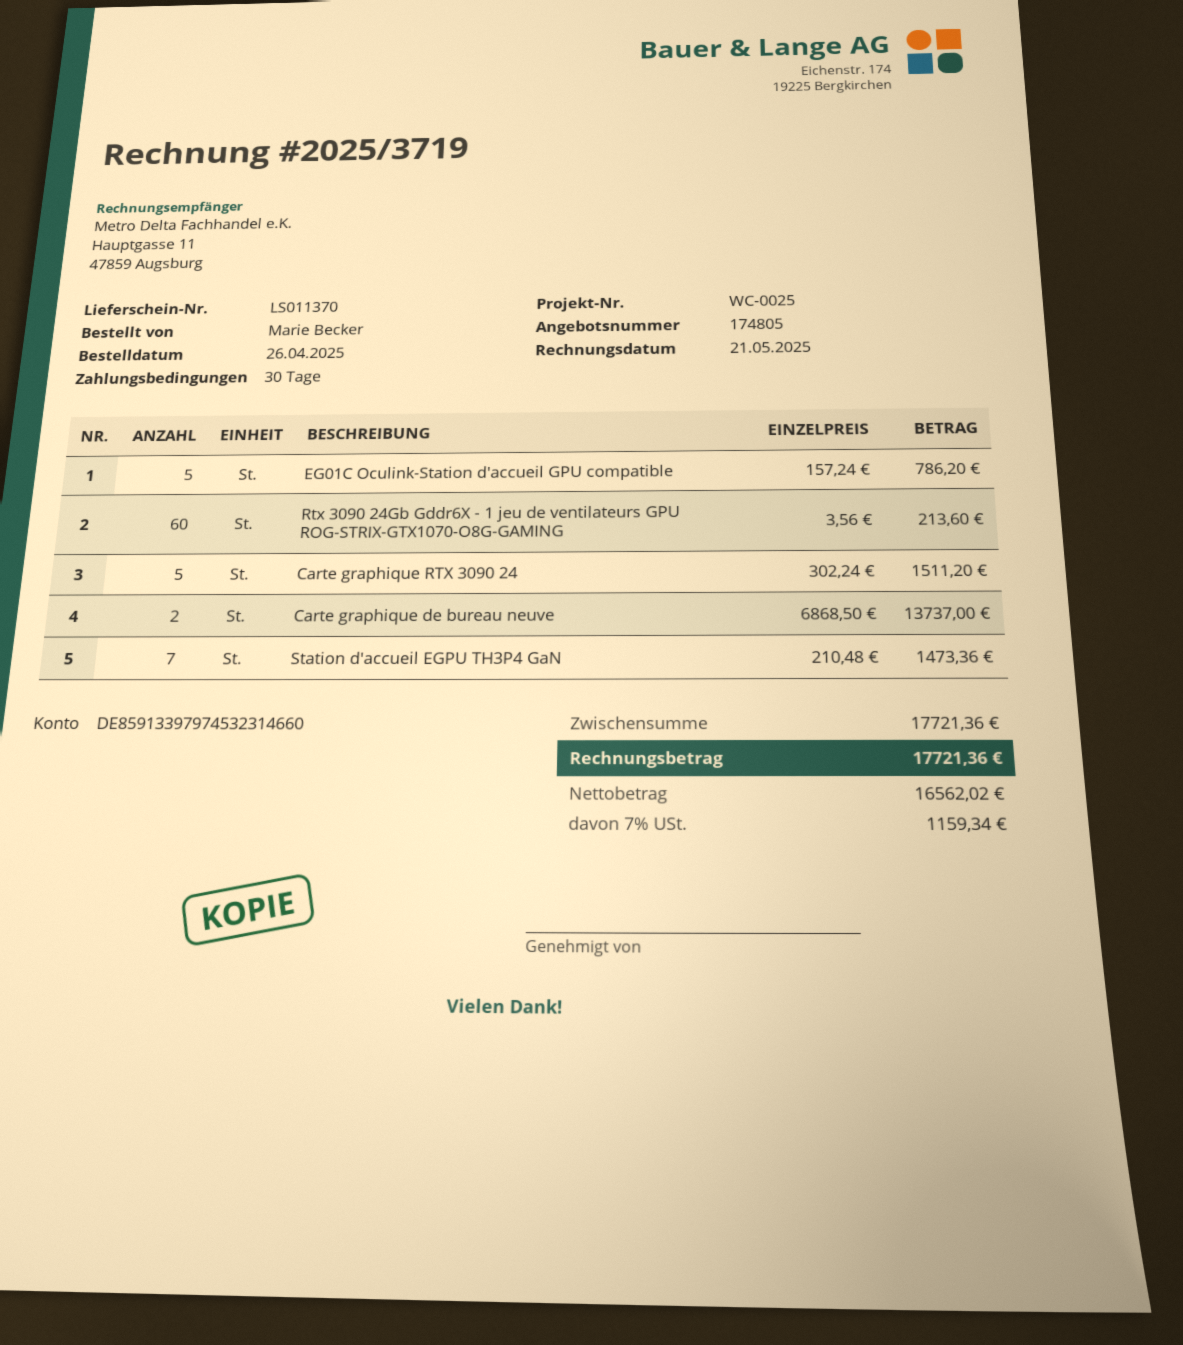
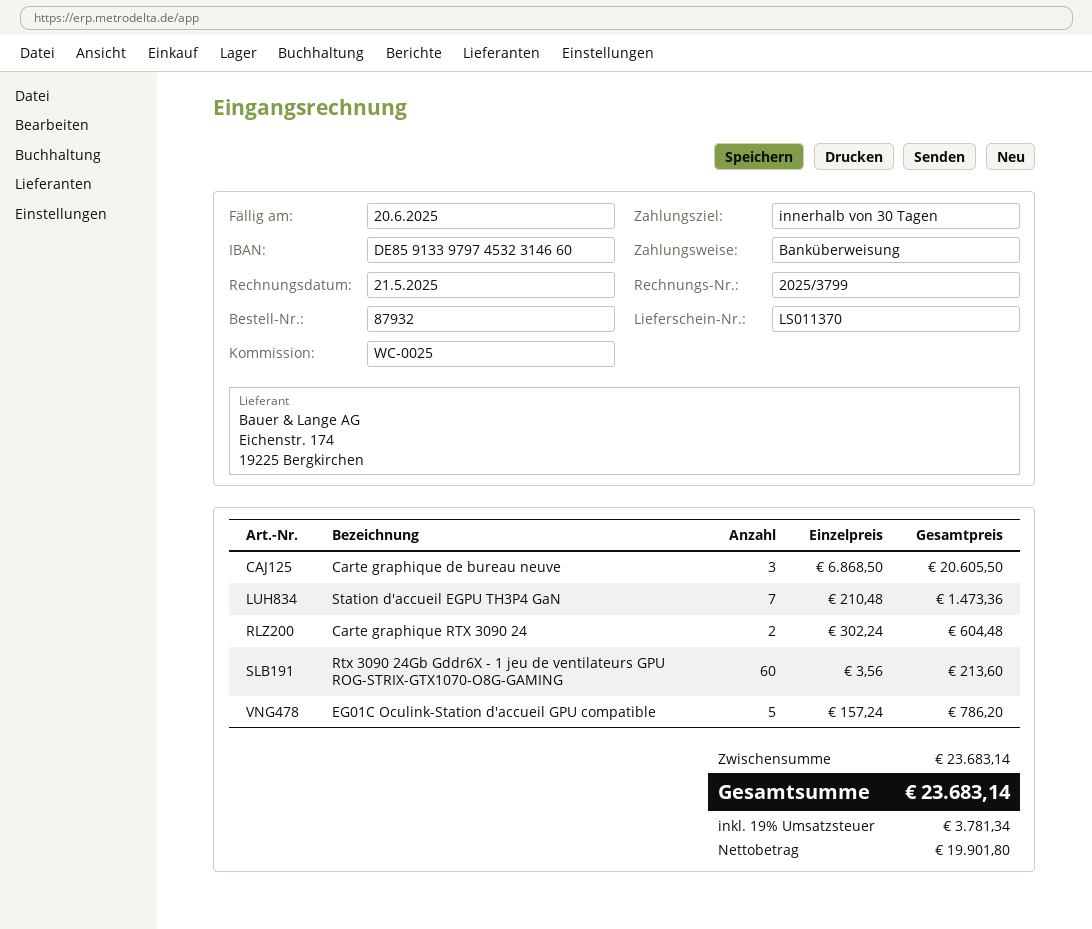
invoice number: 2025/3719 -> 2025/3799
Carte graphique RTX 3090 24: 5 x 302.24 = 1511.20 -> 2 x 302.24 = 604.48
Carte graphique de bureau neuve: 2 x 6868.50 = 13737.00 -> 3 x 6868.50 = 20605.50
subtotal: 17721.36 -> 23683.14
net: 16562.02 -> 19901.80
tax: 7% = 1159.34 -> 19% = 3781.34
total: 17721.36 -> 23683.14

